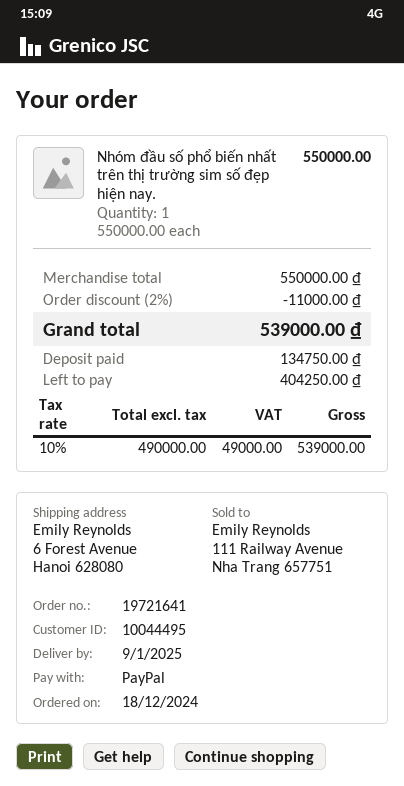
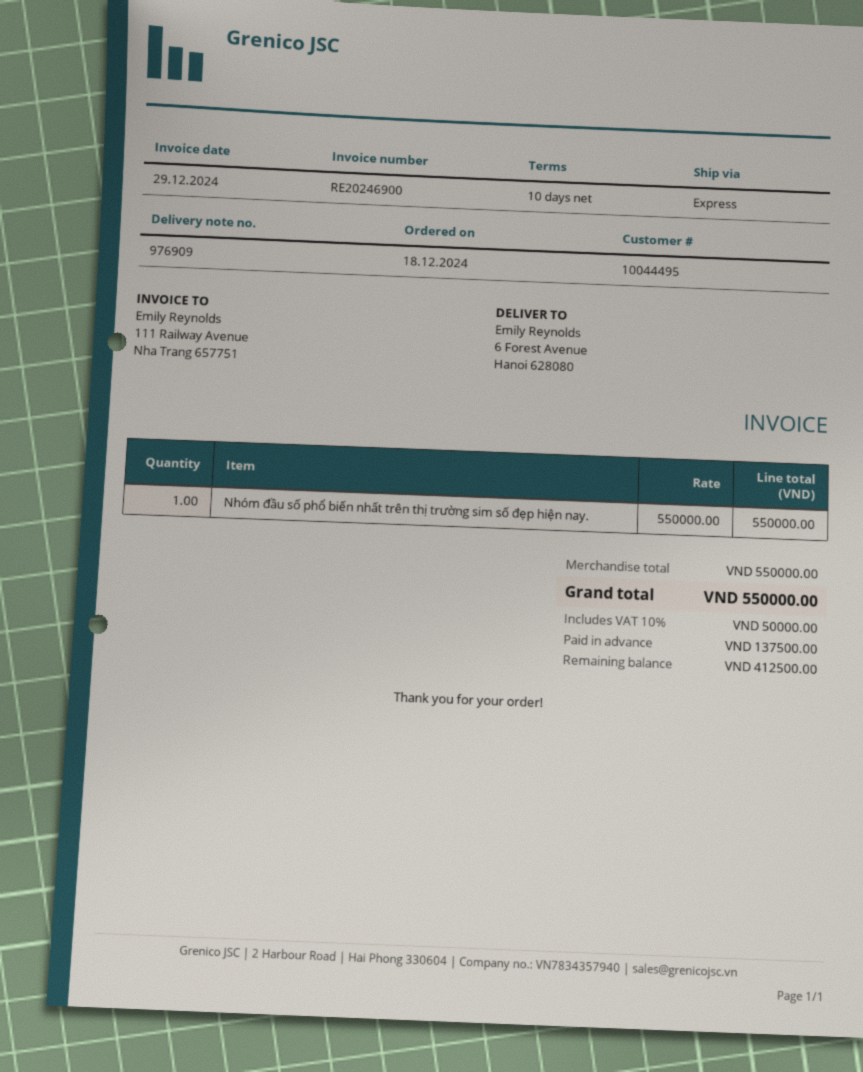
discount: 2% = 11000.00 -> none
tax: 10% = 49000.00 -> 10% = 50000.00
total: 539000.00 -> 550000.00
deposit: 134750.00 -> 137500.00
balance: 404250.00 -> 412500.00

